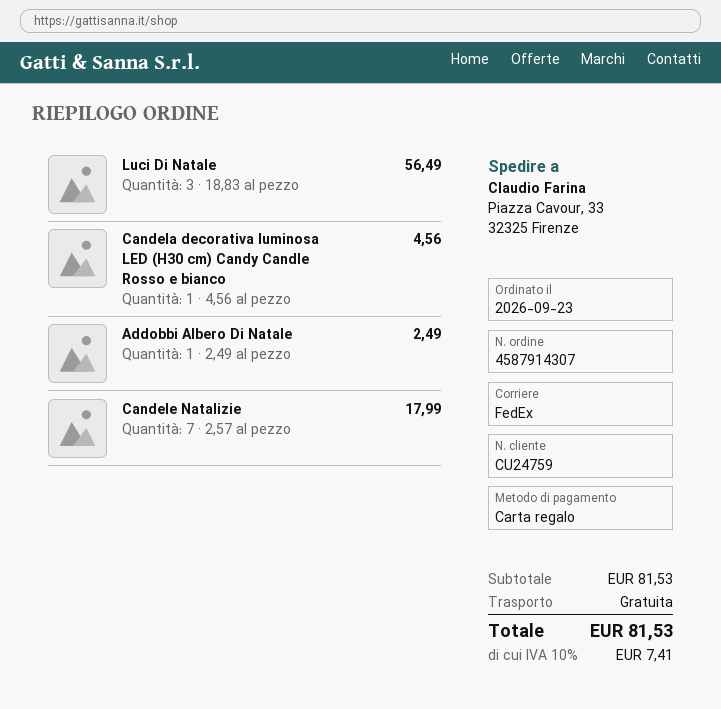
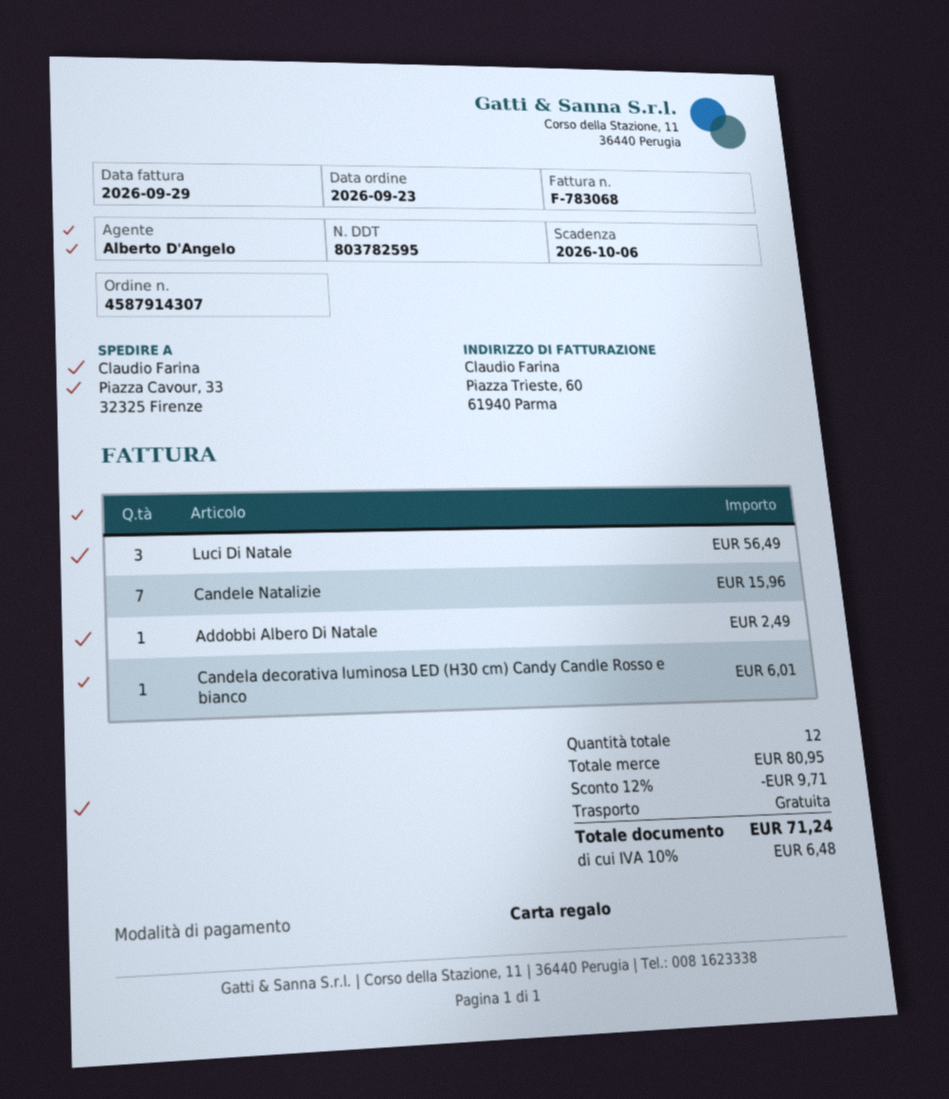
Candela decorativa luminosa LED (H30 cm) Candy Candle Rosso e bianco: 1 for 4.56 -> 1 for 6.01
Candele Natalizie: 7 for 17.99 -> 7 for 15.96
subtotal: 81.53 -> 80.95
discount: none -> 12% = 9.71
tax: 10% = 7.41 -> 10% = 6.48
total: 81.53 -> 71.24

